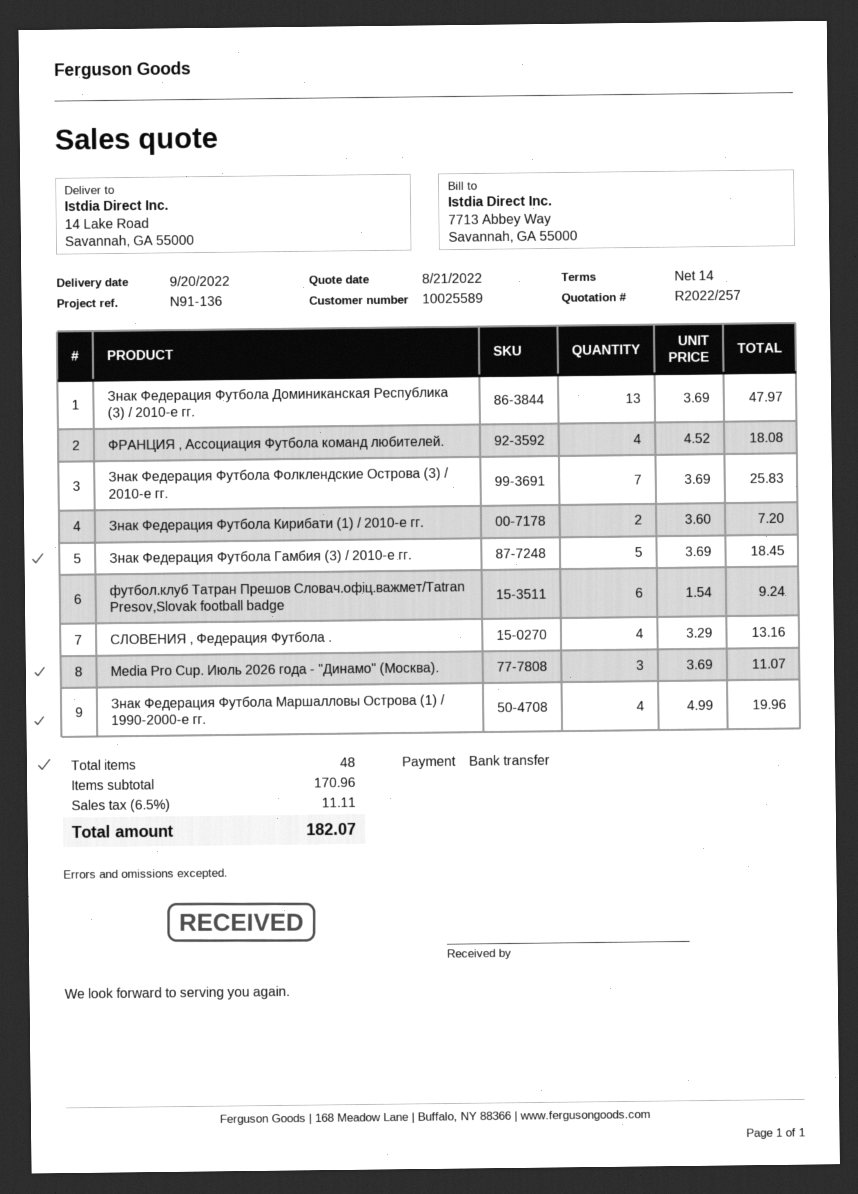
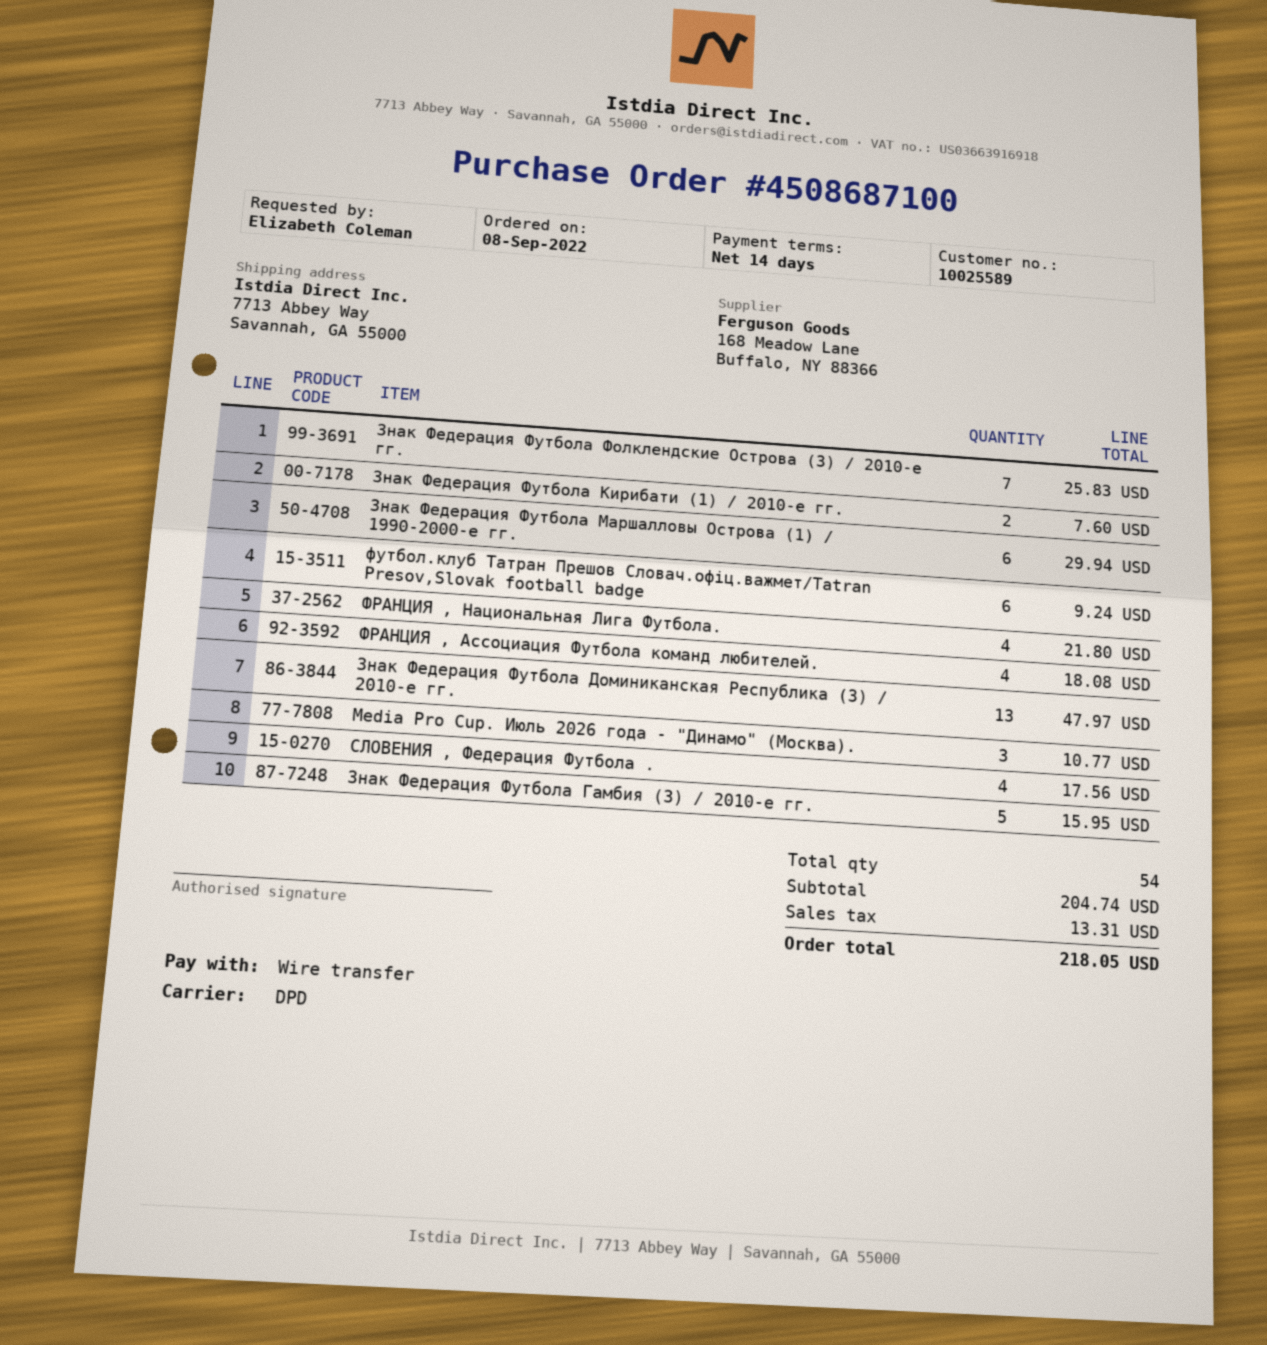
ship to: 14 Lake Road, Savannah, GA 55000 -> 7713 Abbey Way, Savannah, GA 55000
Знак Федерация Футбола Кирибати (1) / 2010-е гг.: 2 for 7.20 -> 2 for 7.60
Знак Федерация Футбола Гамбия (3) / 2010-е гг.: 5 for 18.45 -> 5 for 15.95
СЛОВЕНИЯ , Федерация Футбола .: 4 for 13.16 -> 4 for 17.56
Media Pro Cup. Июль 2026 года - "Динамо" (Москва).: 3 for 11.07 -> 3 for 10.77
Знак Федерация Футбола Маршалловы Острова (1) / 1990-2000-е гг.: 4 for 19.96 -> 6 for 29.94
ФРАНЦИЯ , Национальная Лига Футбола.: none -> 4 for 21.80
total quantity: 48 -> 54
subtotal: 170.96 -> 204.74
tax: 11.11 -> 13.31
total: 182.07 -> 218.05

